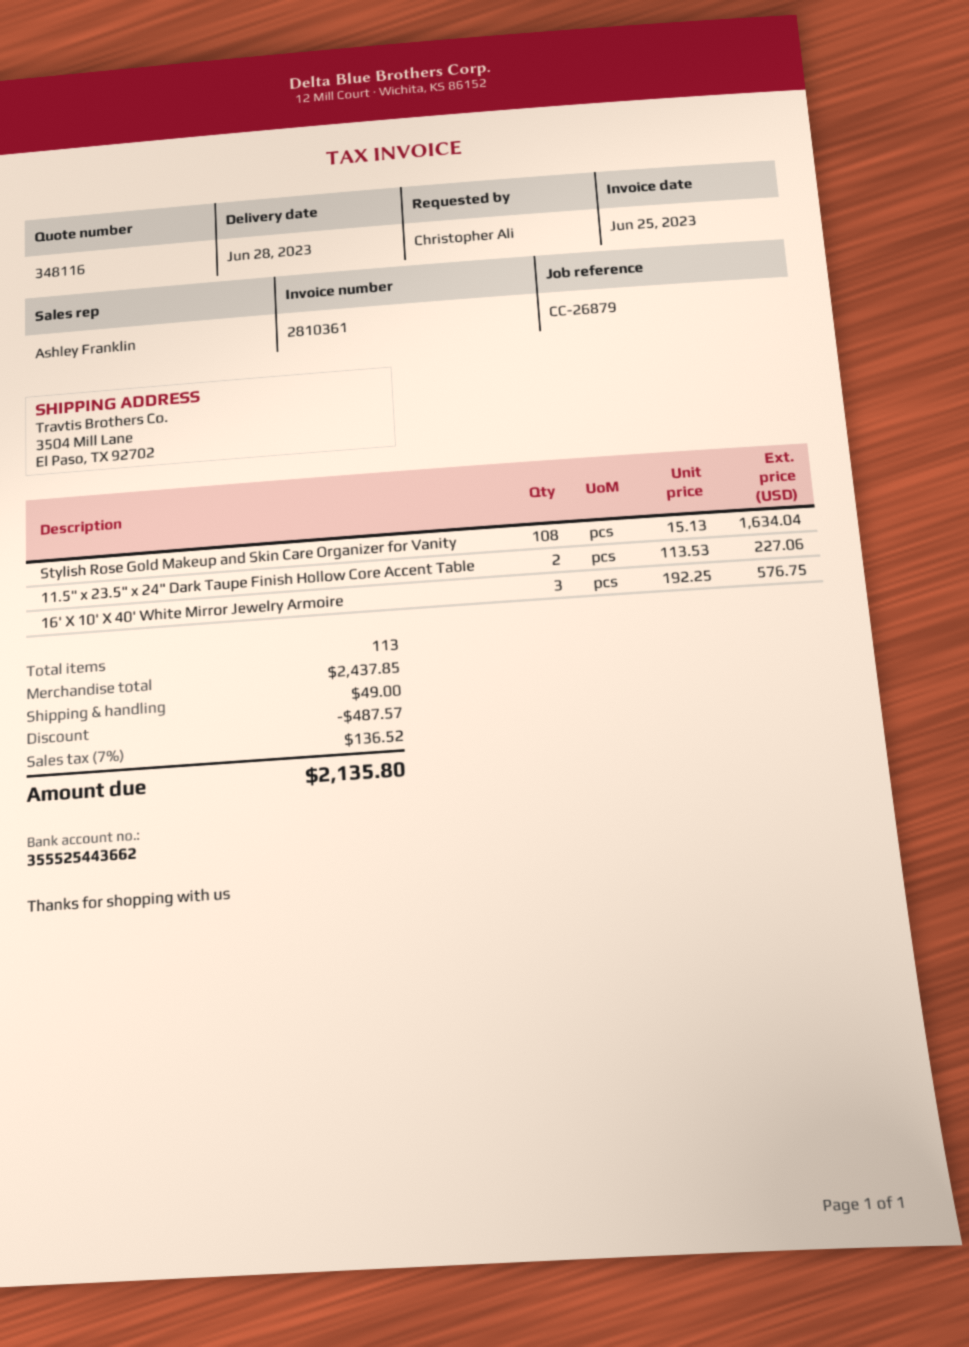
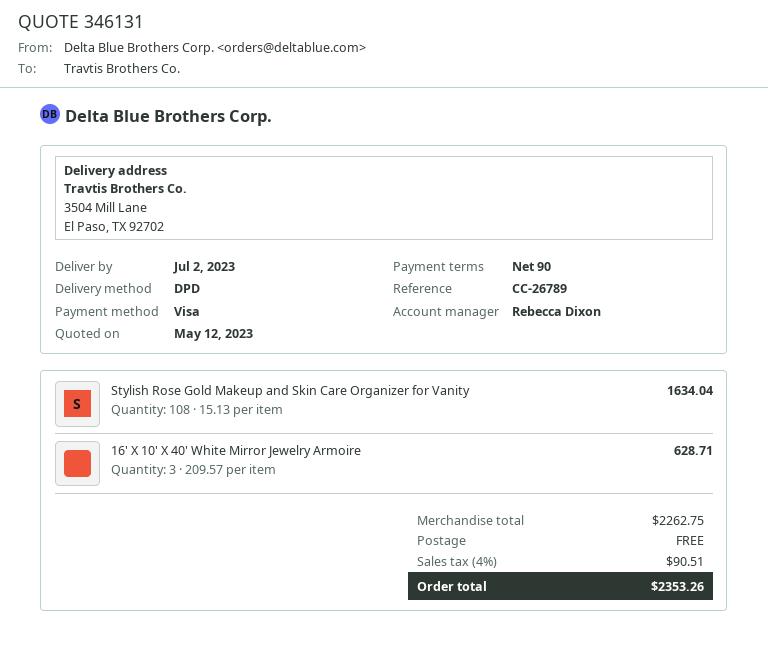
quote number: 348116 -> 346131
delivery date: 2023-06-28 -> 2023-07-02
reference: CC-26879 -> CC-26789
sales rep: Ashley Franklin -> Rebecca Dixon
11.5" x 23.5" x 24" Dark Taupe Finish Hollow Core Accent Table: 2 x 113.53 = 227.06 -> none
16' X 10' X 40' White Mirror Jewelry Armoire: 3 x 192.25 = 576.75 -> 3 x 209.57 = 628.71
subtotal: 2437.85 -> 2262.75
discount: 487.57 -> none
shipping: 49.00 -> 0.00
tax: 7% = 136.52 -> 4% = 90.51
total: 2135.80 -> 2353.26

